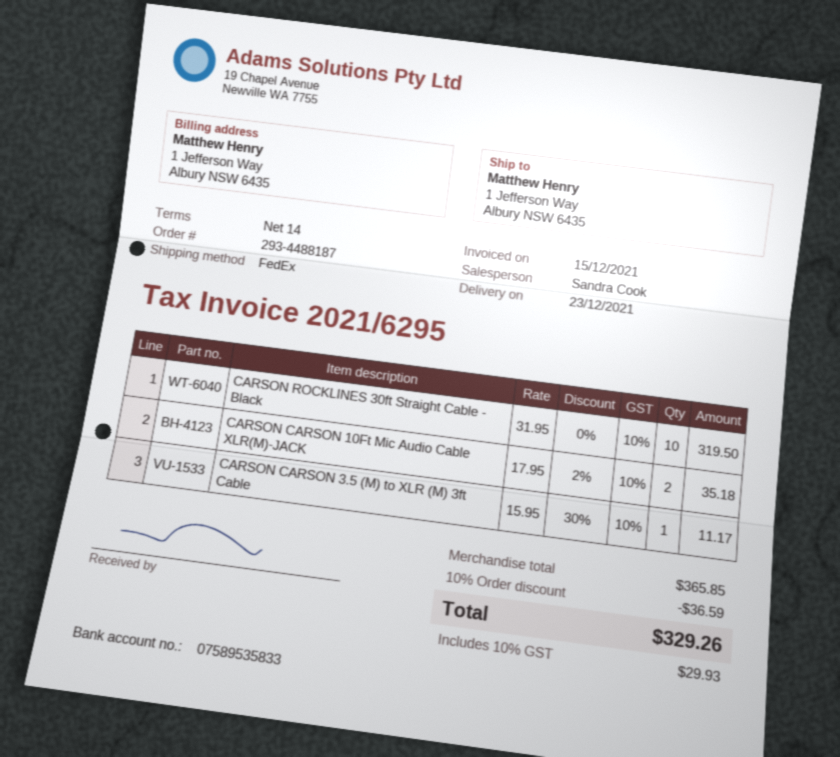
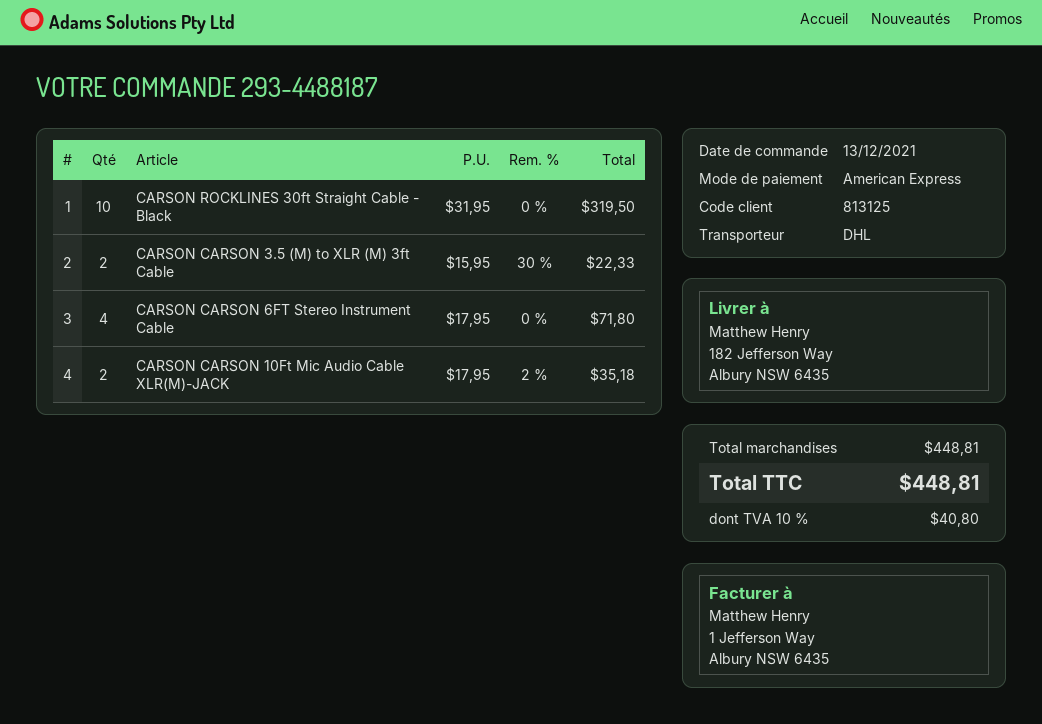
shipping method: FedEx -> DHL
ship to: 1 Jefferson Way, Albury NSW 6435 -> 182 Jefferson Way, Albury NSW 6435
CARSON CARSON 3.5 (M) to XLR (M) 3ft Cable: 1 x 15.95 - 30% = 11.17 -> 2 x 15.95 - 30% = 22.33
CARSON CARSON 6FT Stereo Instrument Cable: none -> 4 x 17.95 = 71.80
subtotal: 365.85 -> 448.81
discount: 10% = 36.59 -> none
tax: 10% = 29.93 -> 10% = 40.80
total: 329.26 -> 448.81

